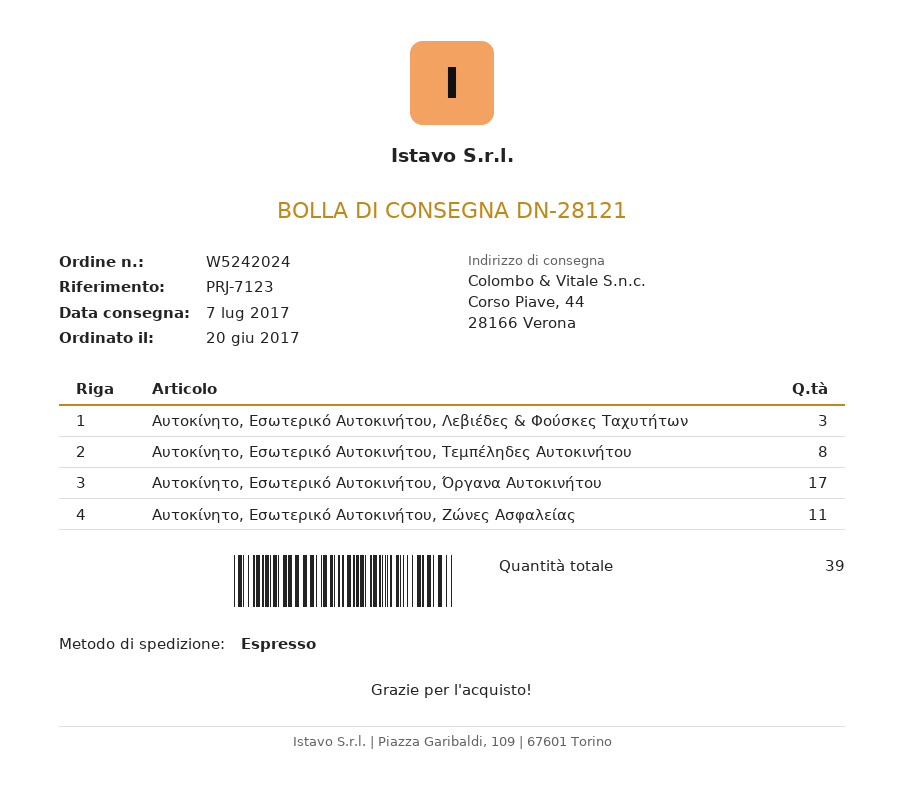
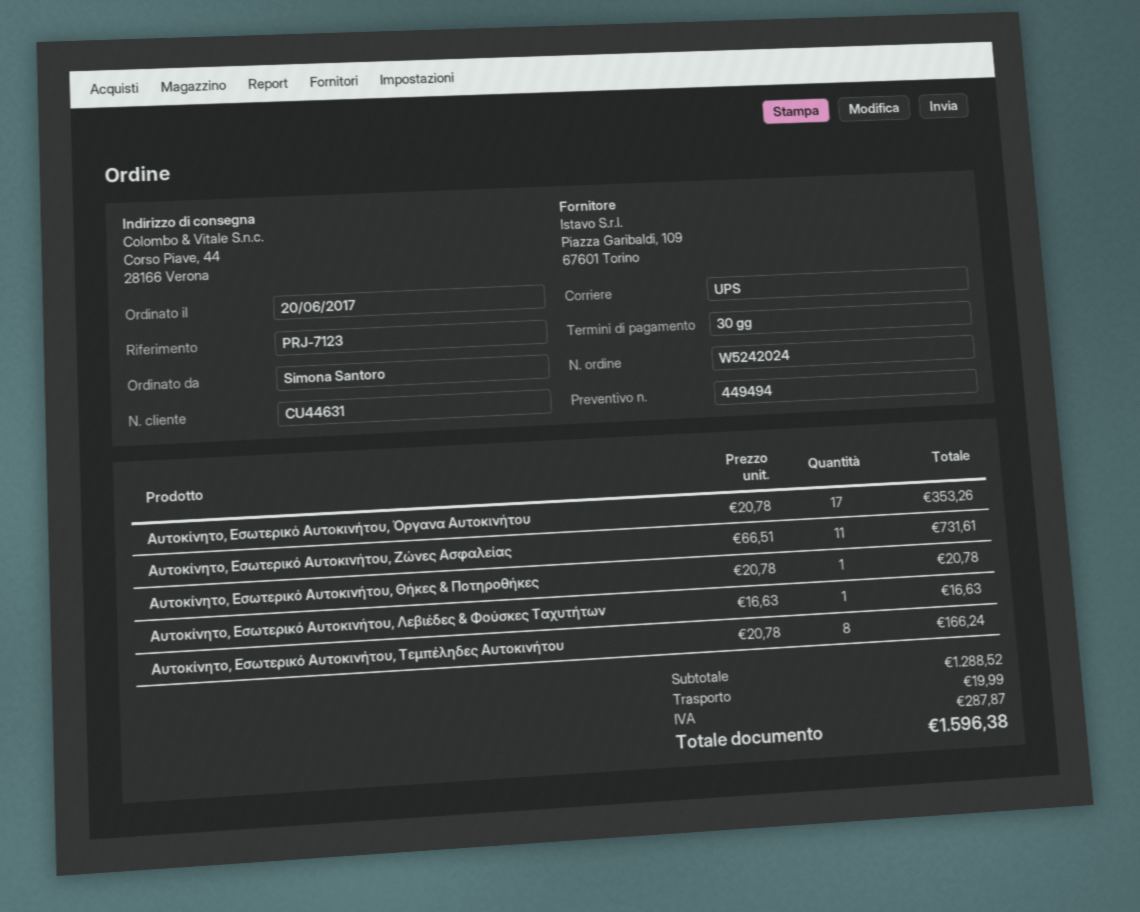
shipping method: express -> UPS
Αυτοκίνητο, Εσωτερικό Αυτοκινήτου, Λεβιέδες & Φούσκες Ταχυτήτων: 3 -> 1
Αυτοκίνητο, Εσωτερικό Αυτοκινήτου, Θήκες & Ποτηροθήκες: none -> 1

